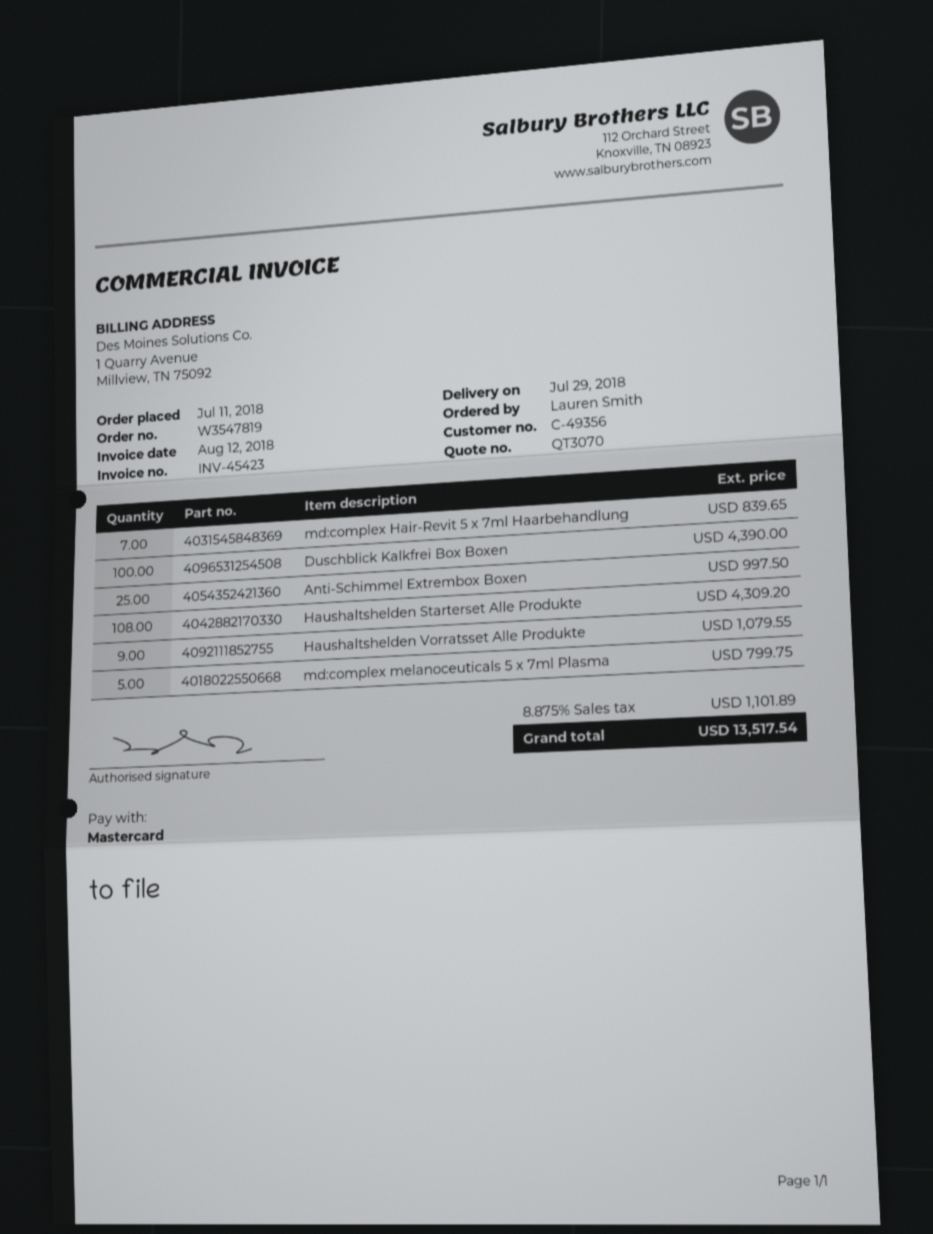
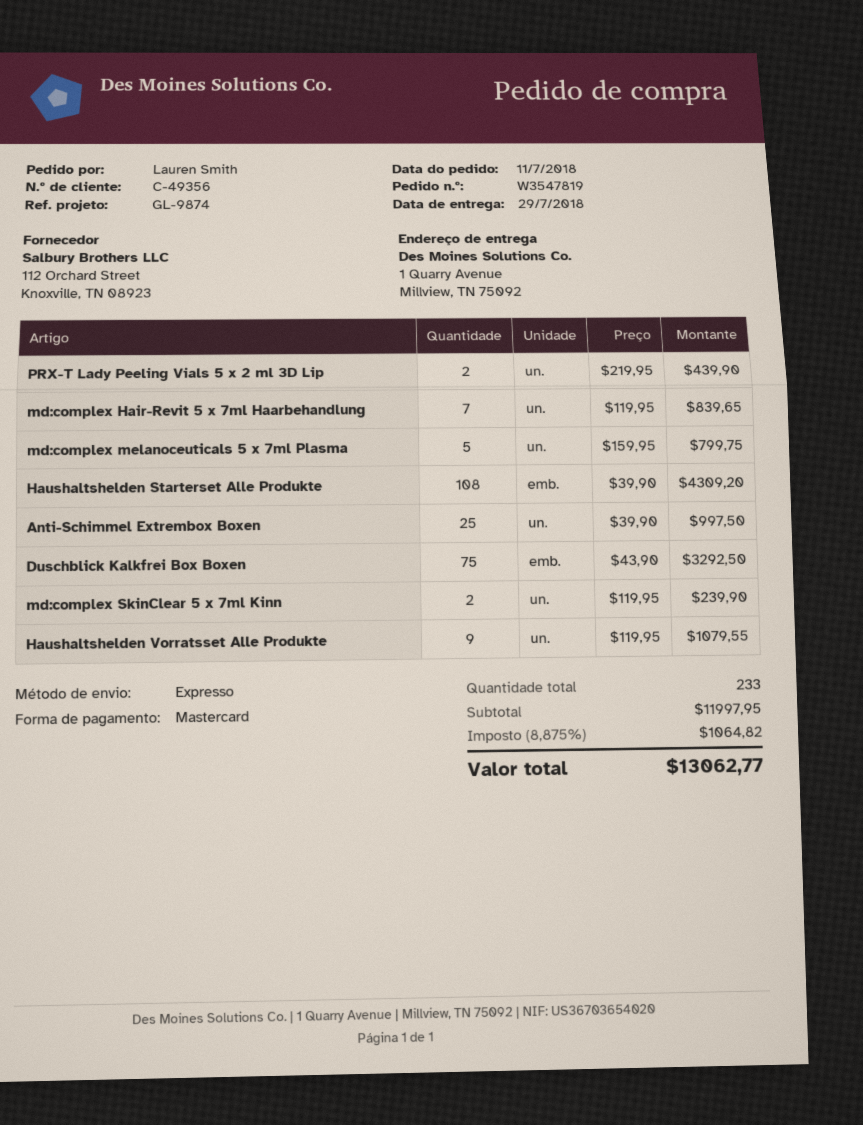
Duschblick Kalkfrei Box Boxen: 100 for 4390.00 -> 75 for 3292.50
PRX-T Lady Peeling Vials 5 x 2 ml 3D Lip: none -> 2 for 439.90
md:complex SkinClear 5 x 7ml Kinn: none -> 2 for 239.90
tax: 8.875% = 1101.89 -> 8.875% = 1064.82
total: 13517.54 -> 13062.77

